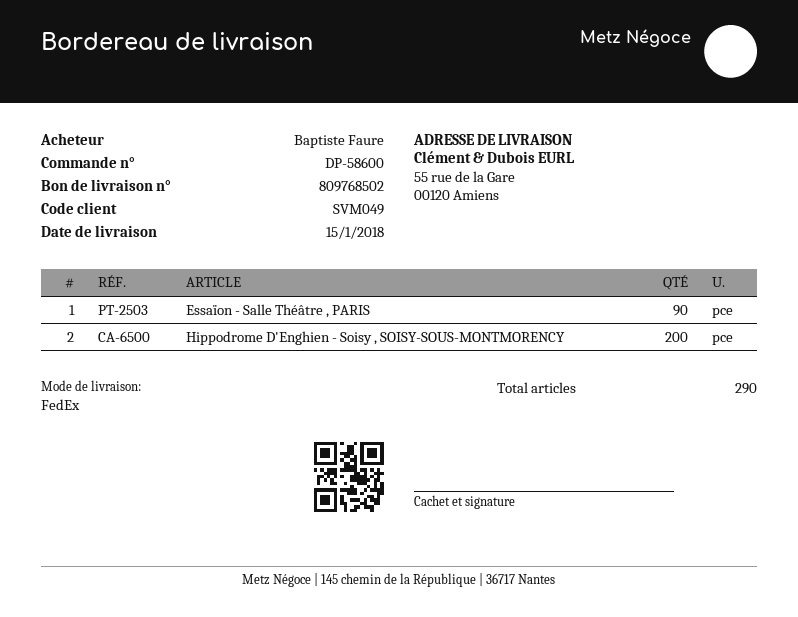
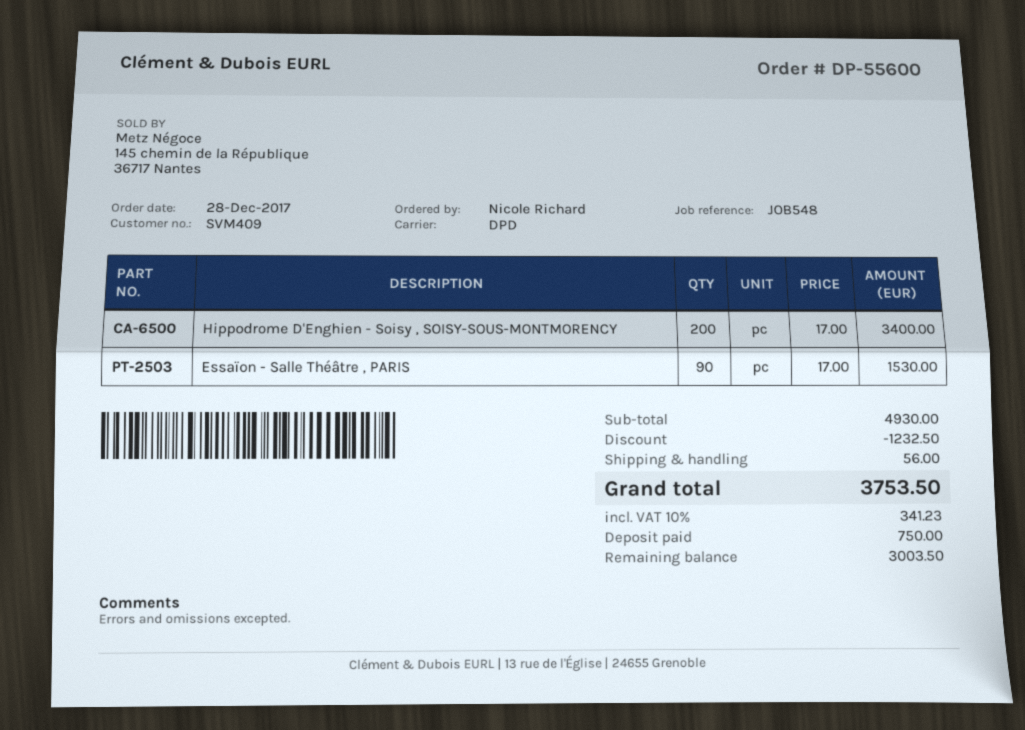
order number: DP-58600 -> DP-55600
customer number: SVM049 -> SVM409
ordered by: Baptiste Faure -> Nicole Richard
shipping method: FedEx -> DPD

